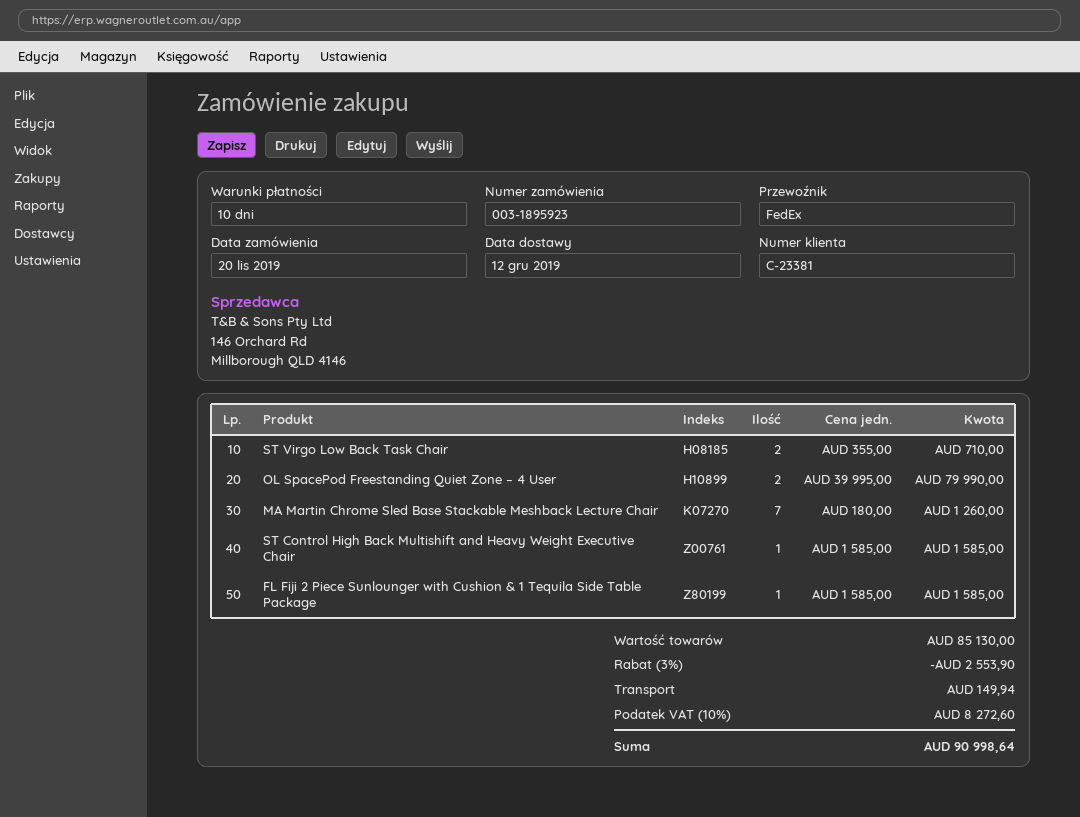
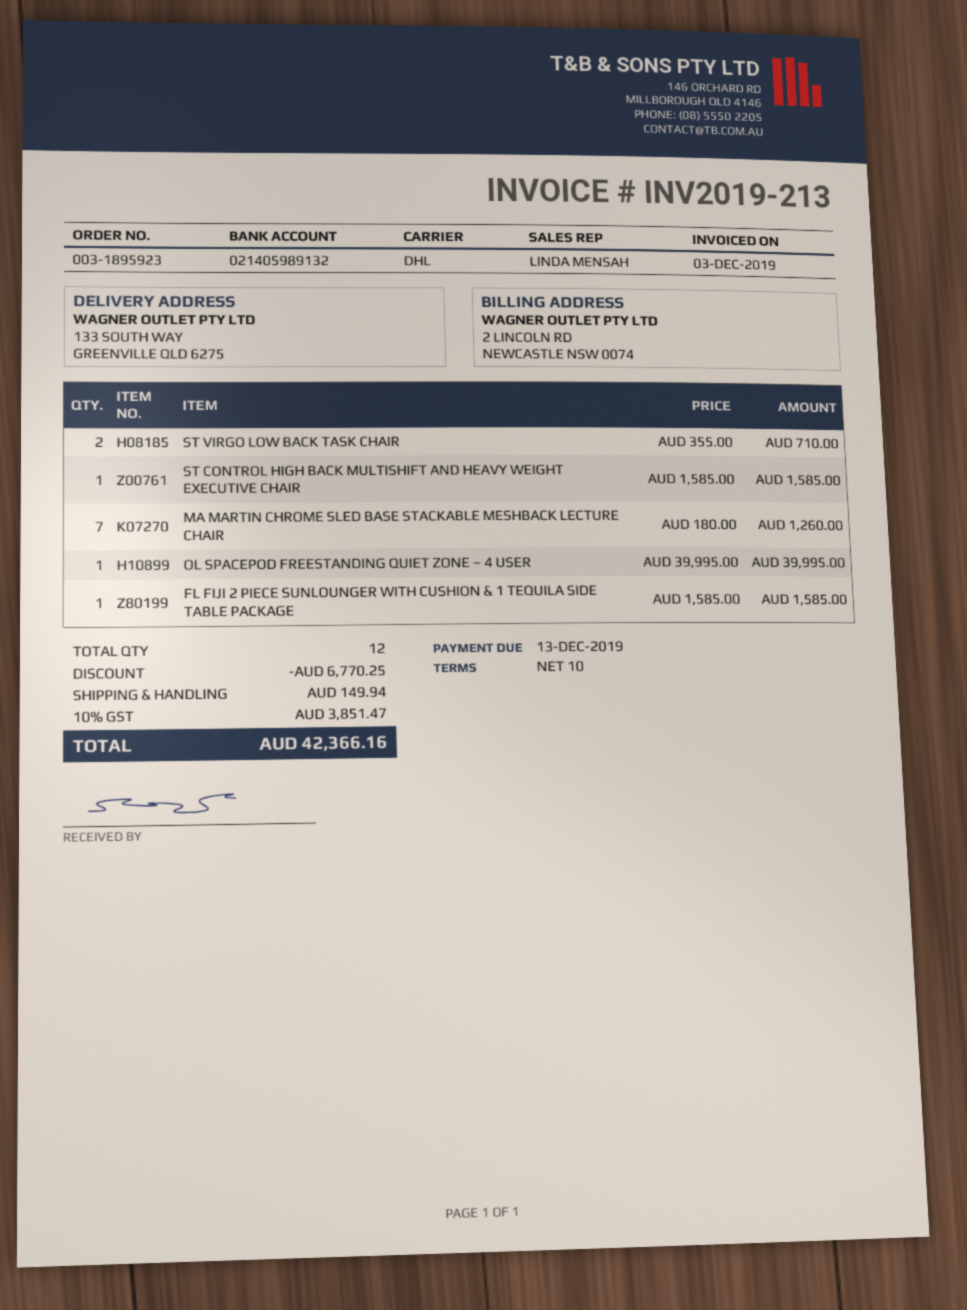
shipping method: FedEx -> DHL
OL SpacePod Freestanding Quiet Zone – 4 User: 2 x 39995.00 = 79990.00 -> 1 x 39995.00 = 39995.00
discount: 2553.90 -> 6770.25
tax: 10% = 8272.60 -> 10% = 3851.47
total: 90998.64 -> 42366.16

